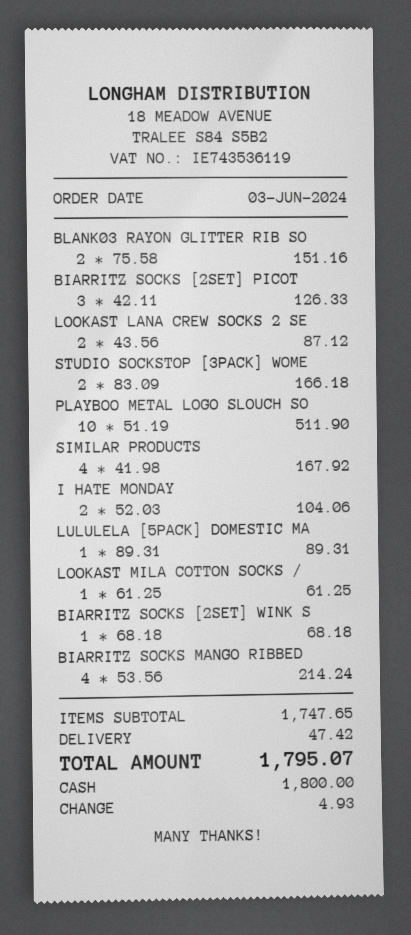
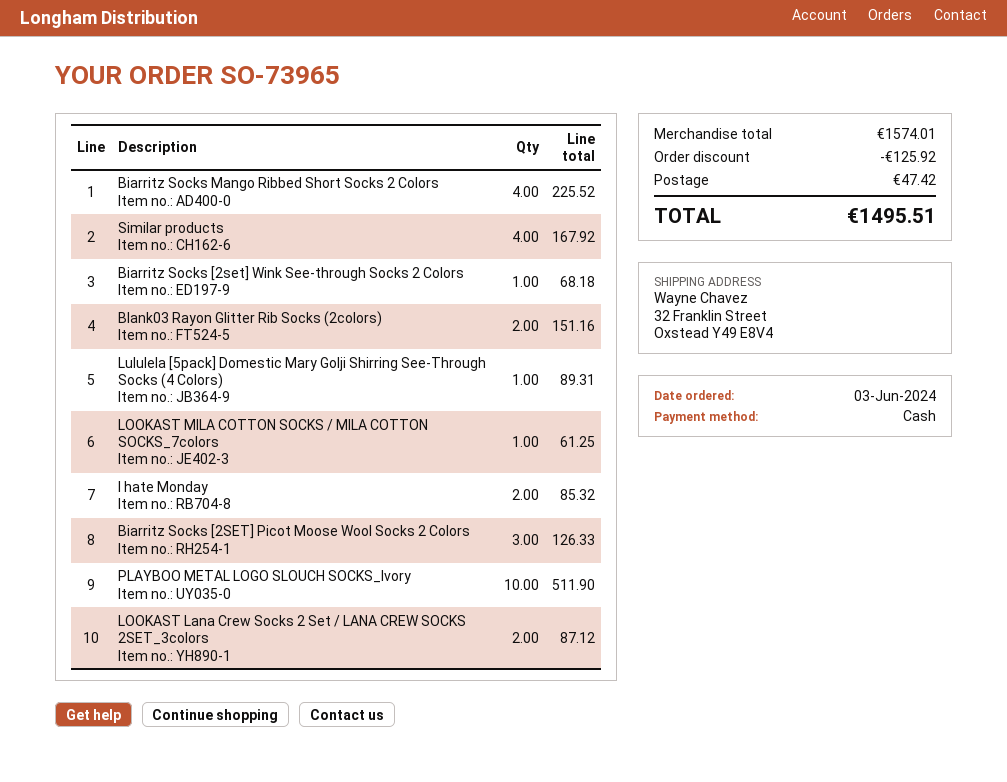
STUDIO SOCKSTOP [3PACK] WOME: 2 for 166.18 -> none
I HATE MONDAY: 2 for 104.06 -> 2 for 85.32
BIARRITZ SOCKS MANGO RIBBED: 4 for 214.24 -> 4 for 225.52
subtotal: 1747.65 -> 1574.01
discount: none -> 125.92
total: 1795.07 -> 1495.51

